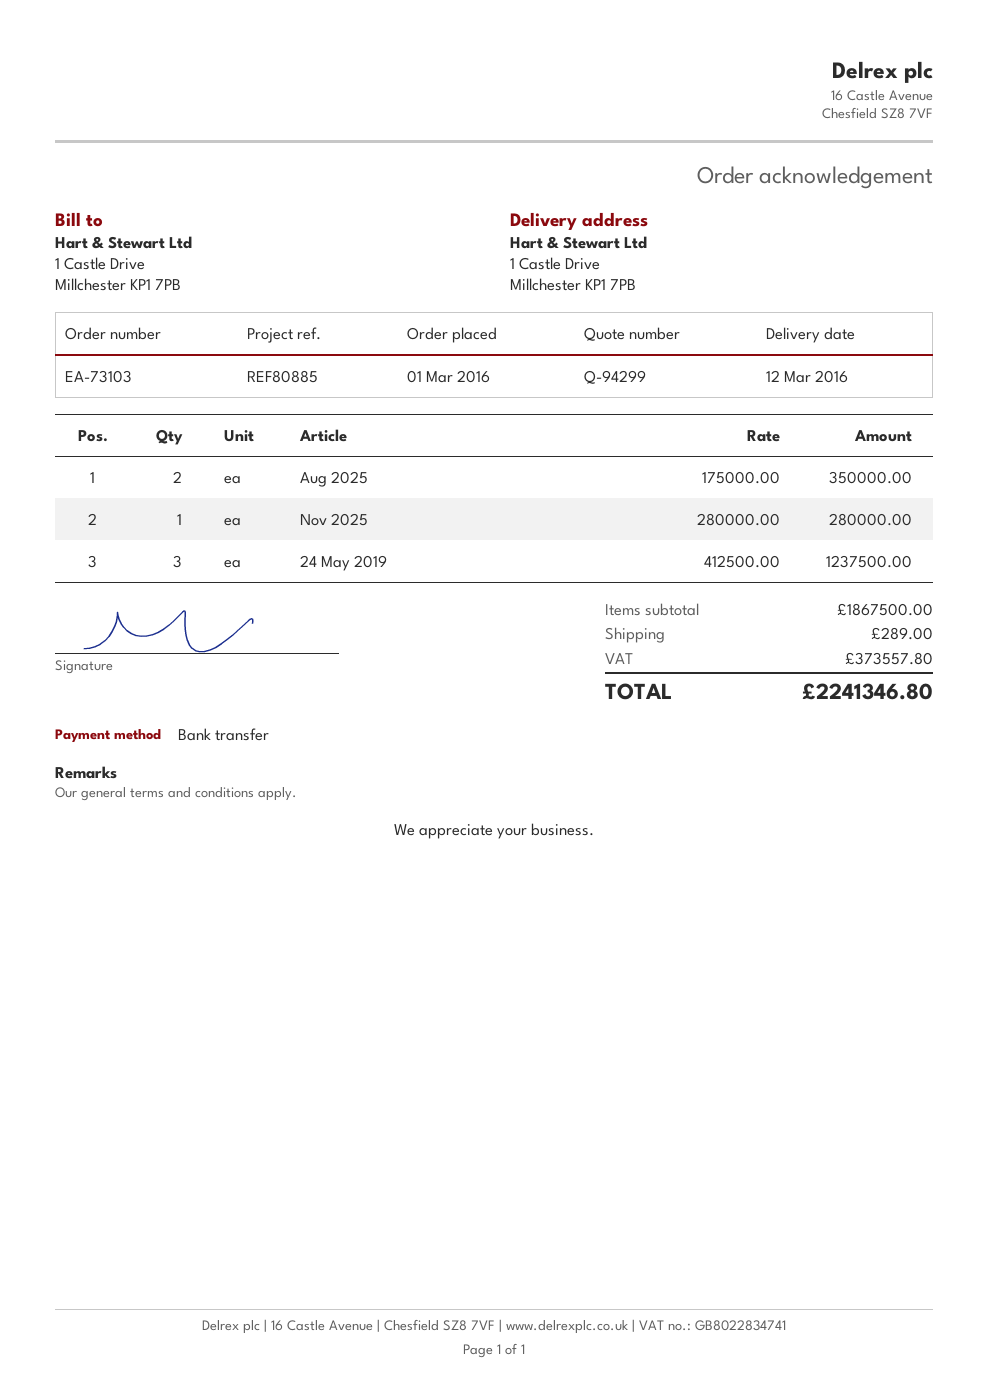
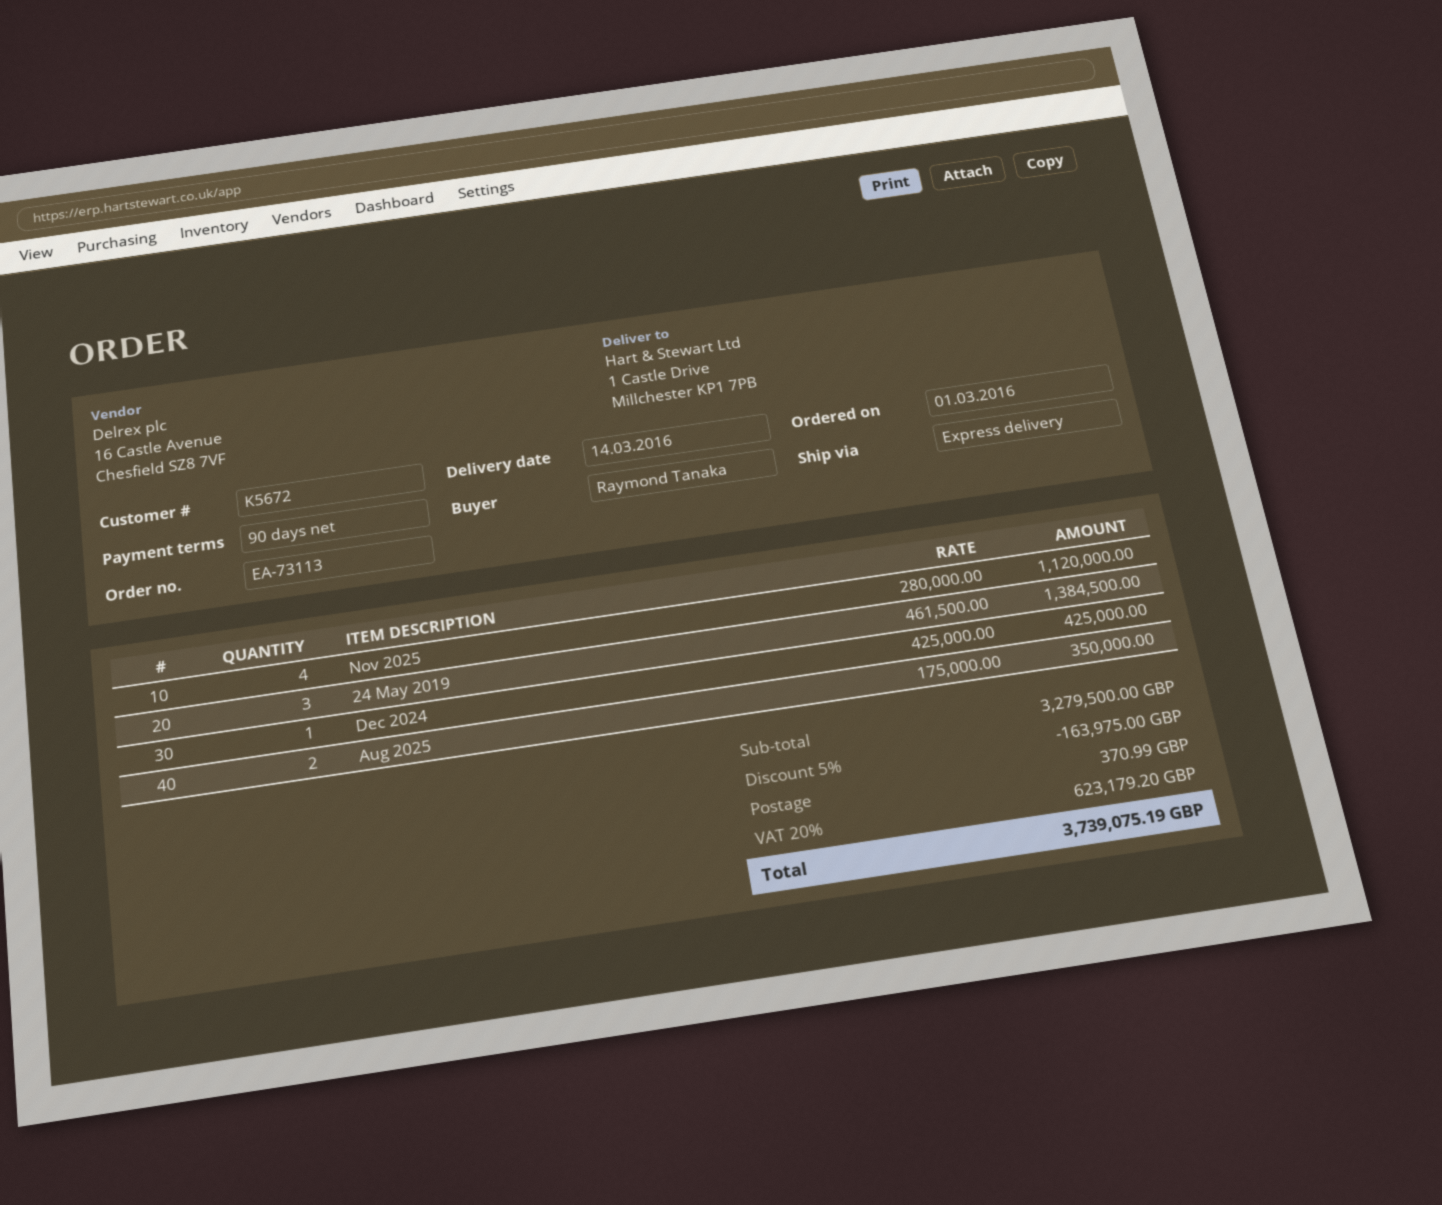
order number: EA-73103 -> EA-73113
delivery date: 2016-03-12 -> 2016-03-14
Nov 2025: 1 x 280000.00 = 280000.00 -> 4 x 280000.00 = 1120000.00
24 May 2019: 3 x 412500.00 = 1237500.00 -> 3 x 461500.00 = 1384500.00
Dec 2024: none -> 1 x 425000.00 = 425000.00
subtotal: 1867500.00 -> 3279500.00
discount: none -> 5% = 163975.00
shipping: 289.00 -> 370.99
tax: 373557.80 -> 623179.20
total: 2241346.80 -> 3739075.19

